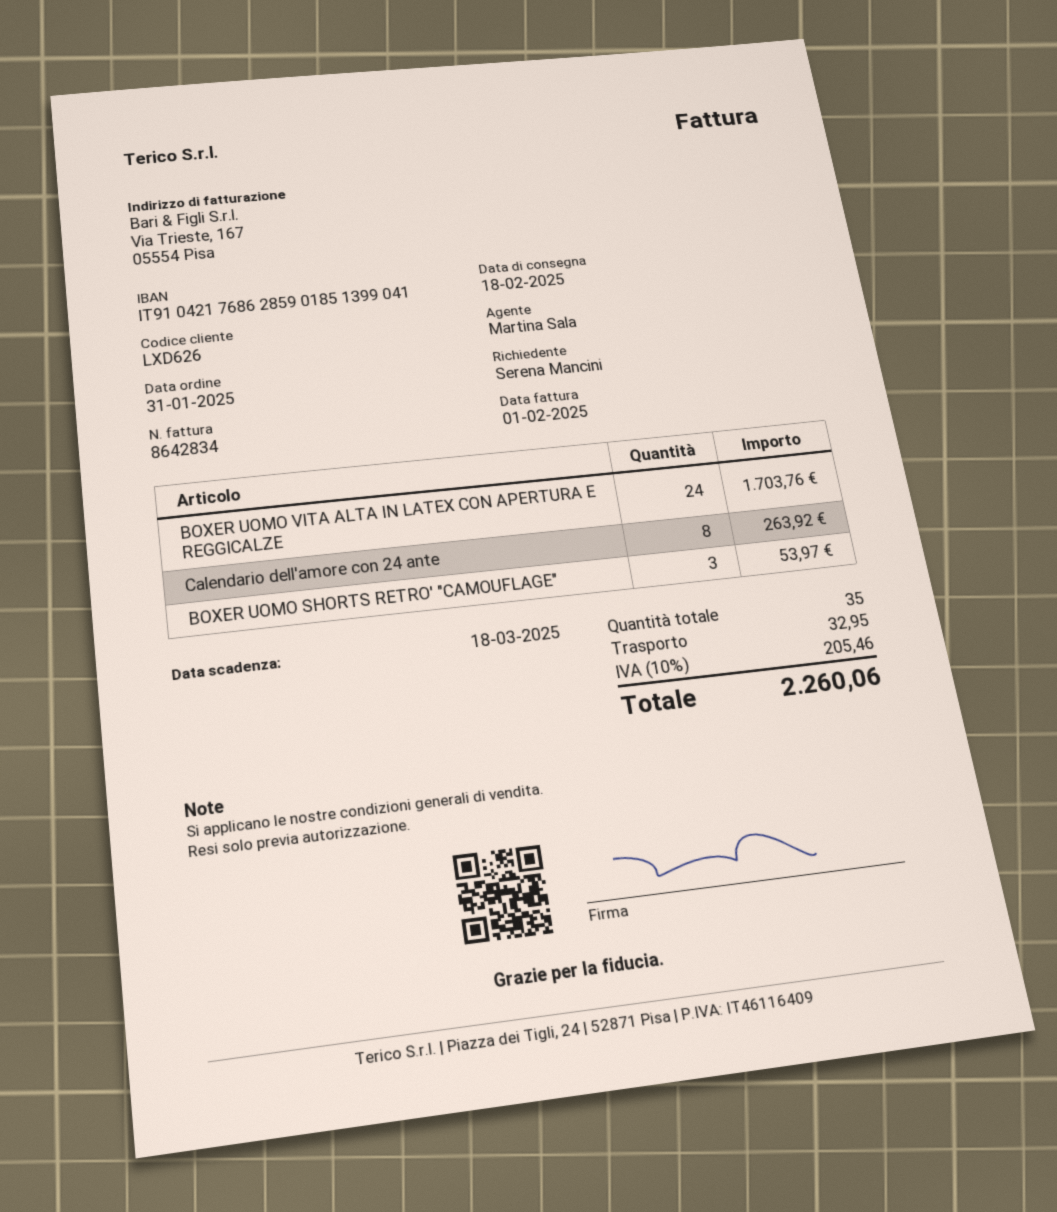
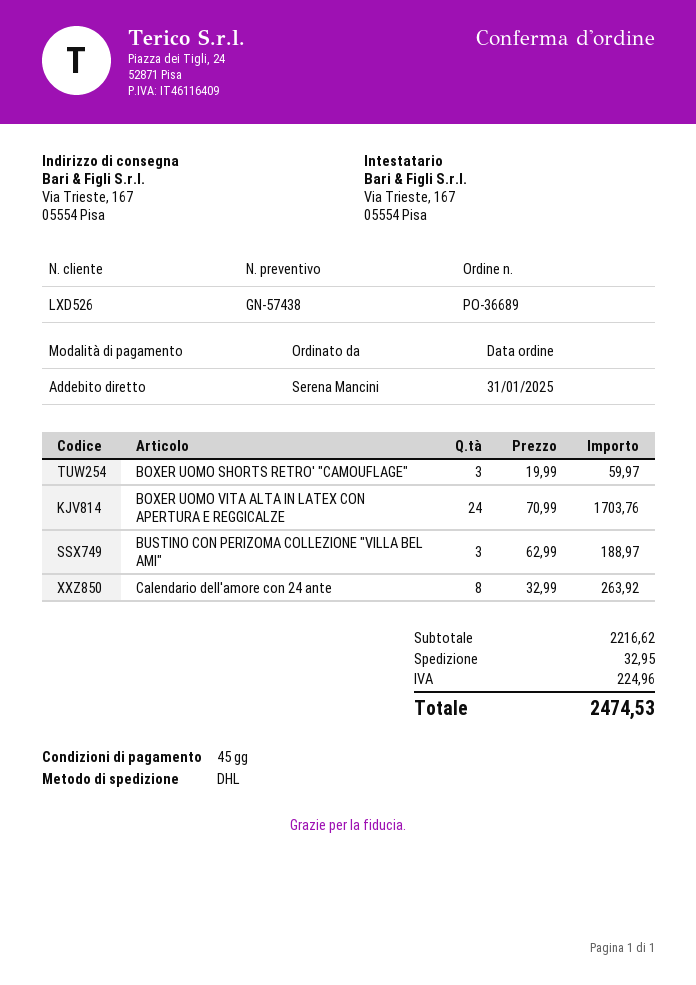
customer number: LXD626 -> LXD526
BOXER UOMO SHORTS RETRO' "CAMOUFLAGE": 3 for 53.97 -> 3 for 59.97
BUSTINO CON PERIZOMA COLLEZIONE "VILLA BEL AMI": none -> 3 for 188.97
tax: 205.46 -> 224.96
total: 2260.06 -> 2474.53

